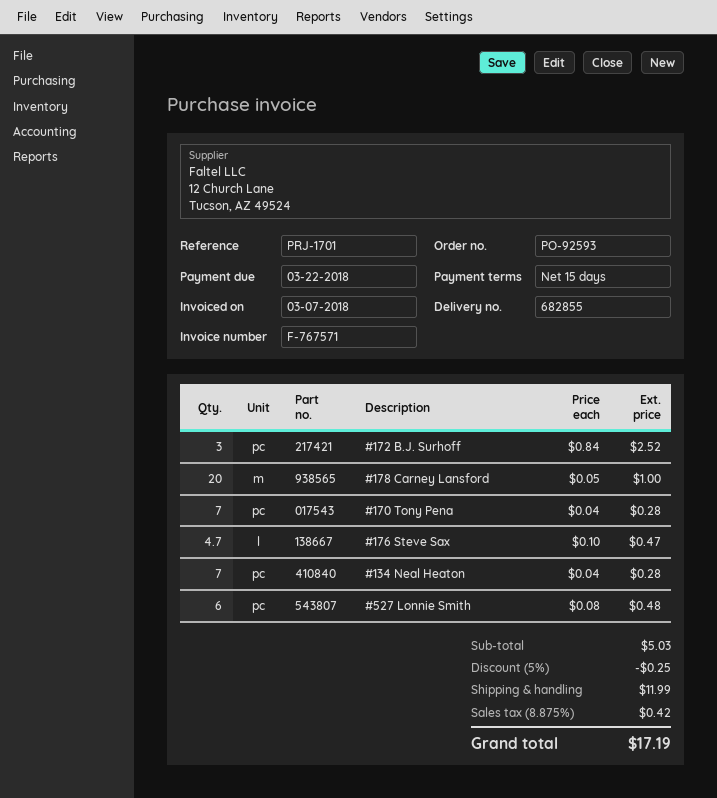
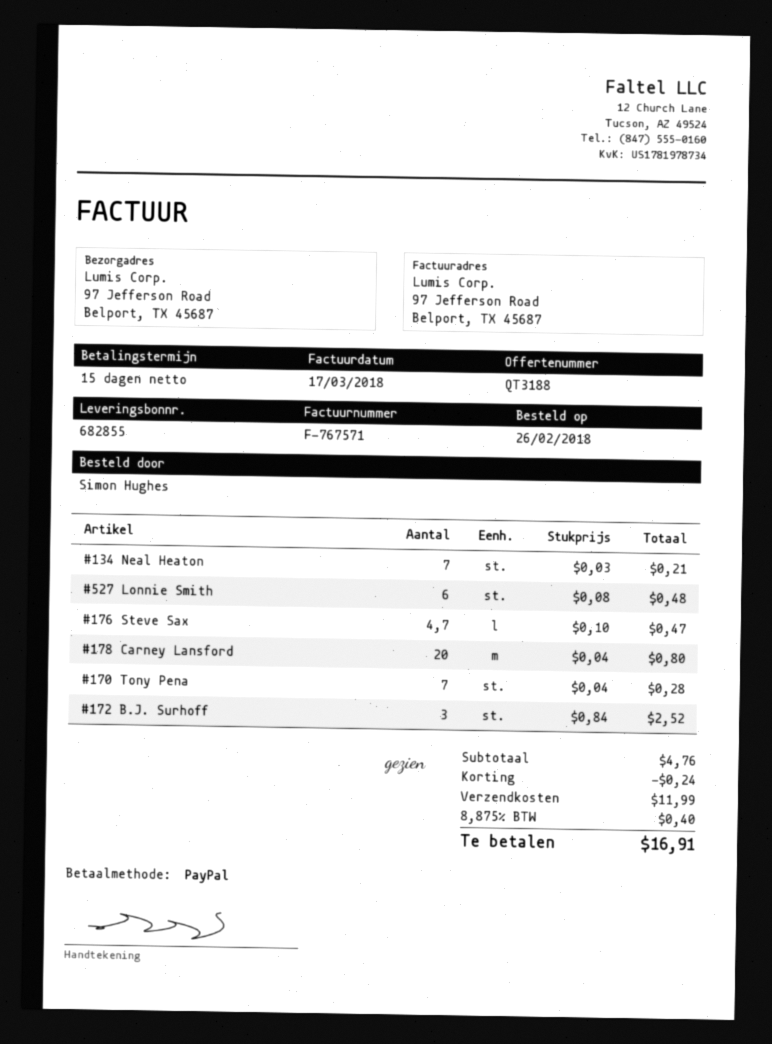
invoice date: 2018-03-07 -> 2018-03-17
#178 Carney Lansford: 20 x 0.05 = 1.00 -> 20 x 0.04 = 0.80
#134 Neal Heaton: 7 x 0.04 = 0.28 -> 7 x 0.03 = 0.21
subtotal: 5.03 -> 4.76
discount: 0.25 -> 0.24
tax: 8.875% = 0.42 -> 8.875% = 0.40
total: 17.19 -> 16.91

